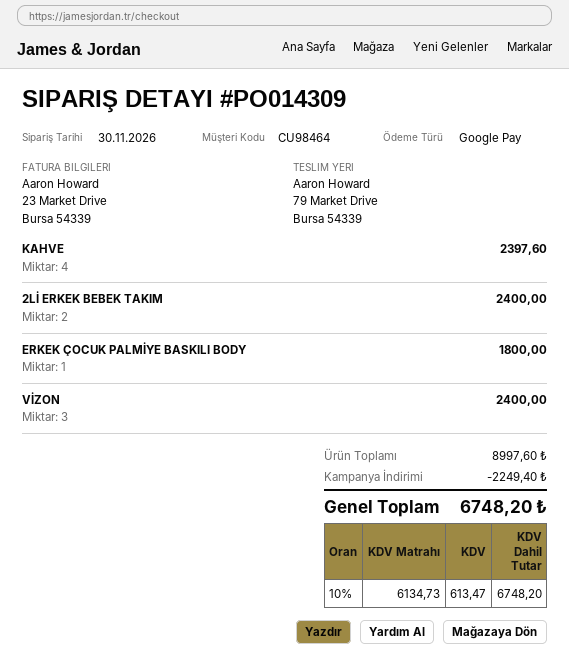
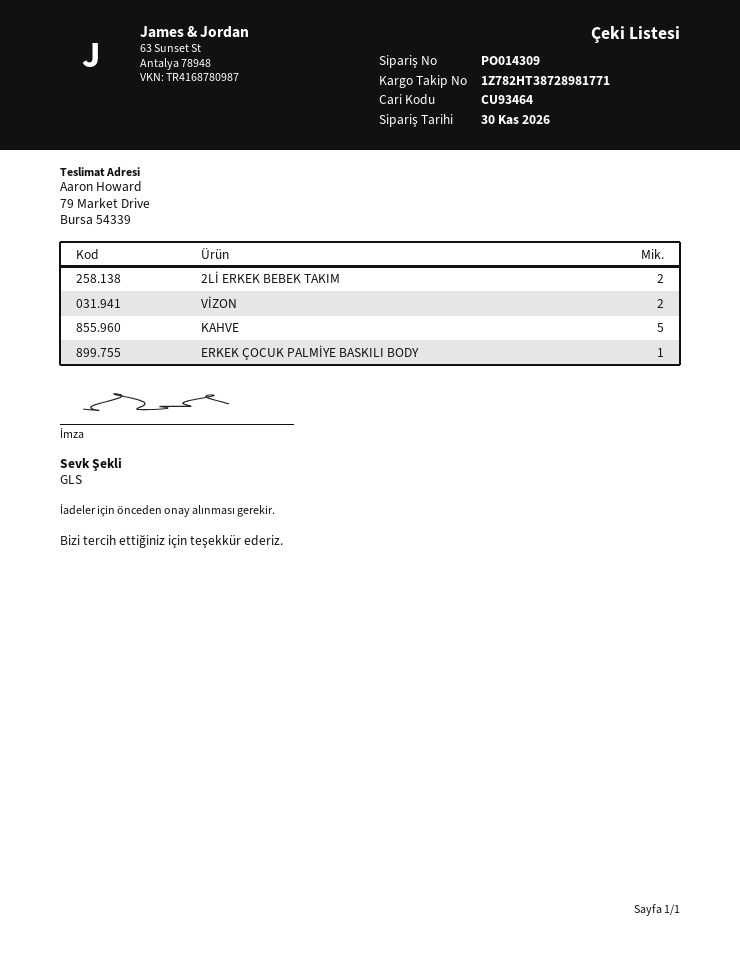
customer number: CU98464 -> CU93464
KAHVE: 4 -> 5
VİZON: 3 -> 2

